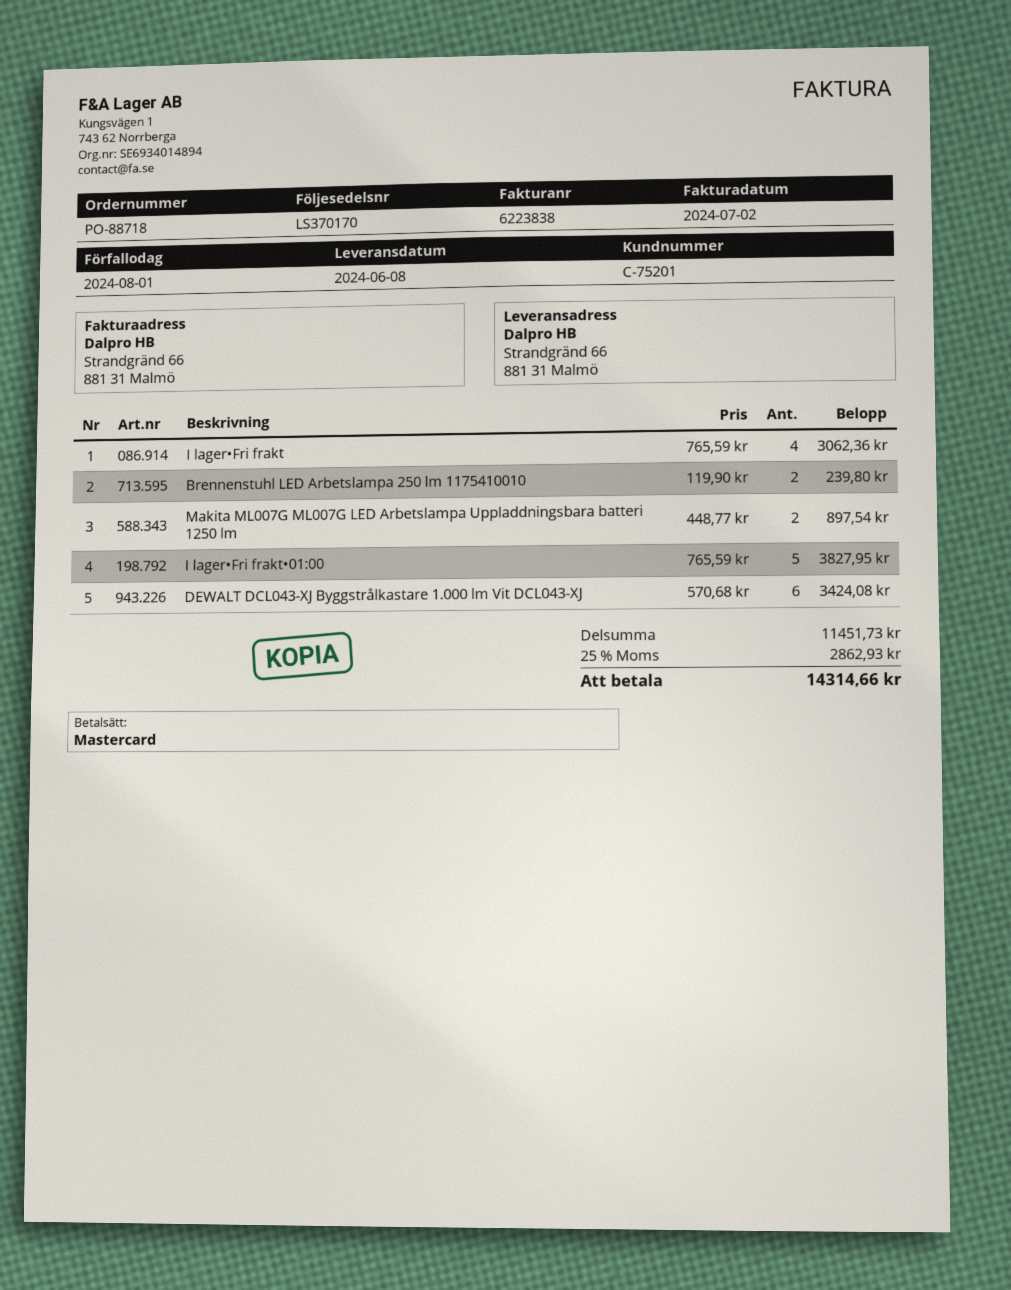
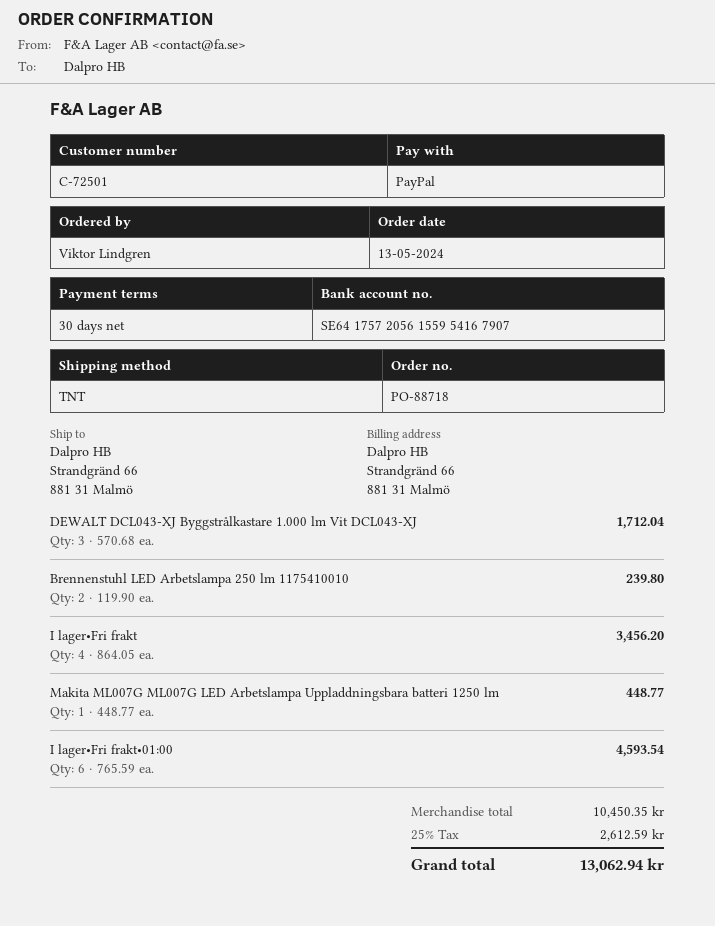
customer number: C-75201 -> C-72501
payment method: Mastercard -> PayPal
I lager•Fri frakt: 4 x 765.59 = 3062.36 -> 4 x 864.05 = 3456.20
Makita ML007G ML007G LED Arbetslampa Uppladdningsbara batteri 1250 lm: 2 x 448.77 = 897.54 -> 1 x 448.77 = 448.77
I lager•Fri frakt•01:00: 5 x 765.59 = 3827.95 -> 6 x 765.59 = 4593.54
DEWALT DCL043-XJ Byggstrålkastare 1.000 lm Vit DCL043-XJ: 6 x 570.68 = 3424.08 -> 3 x 570.68 = 1712.04
subtotal: 11451.73 -> 10450.35
tax: 25% = 2862.93 -> 25% = 2612.59
total: 14314.66 -> 13062.94

